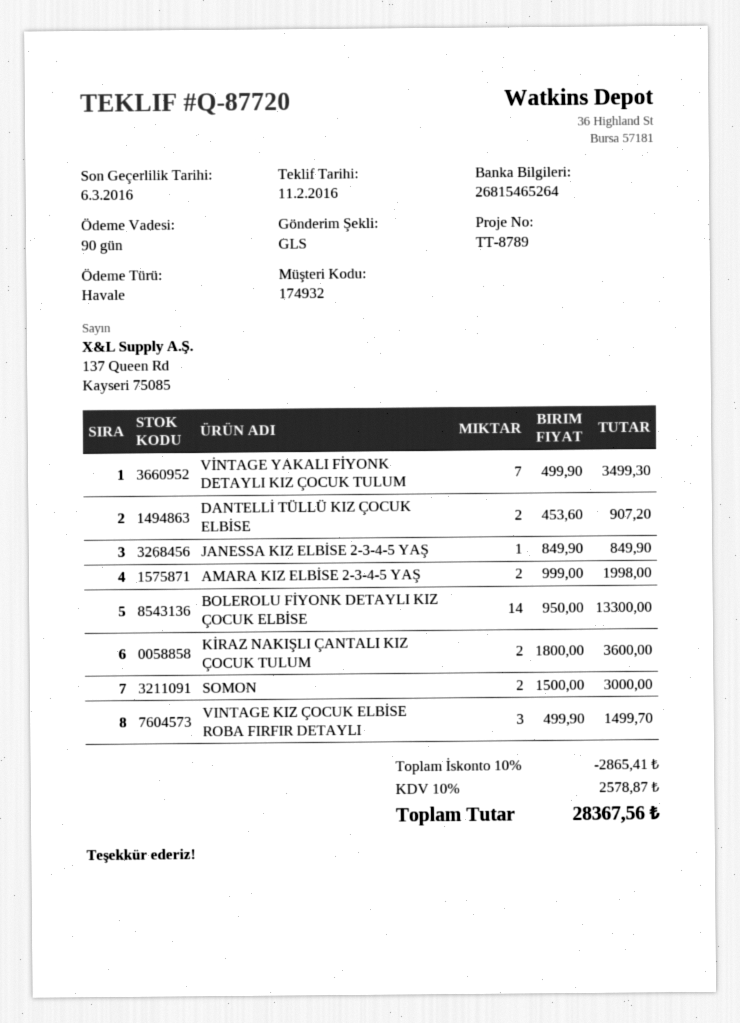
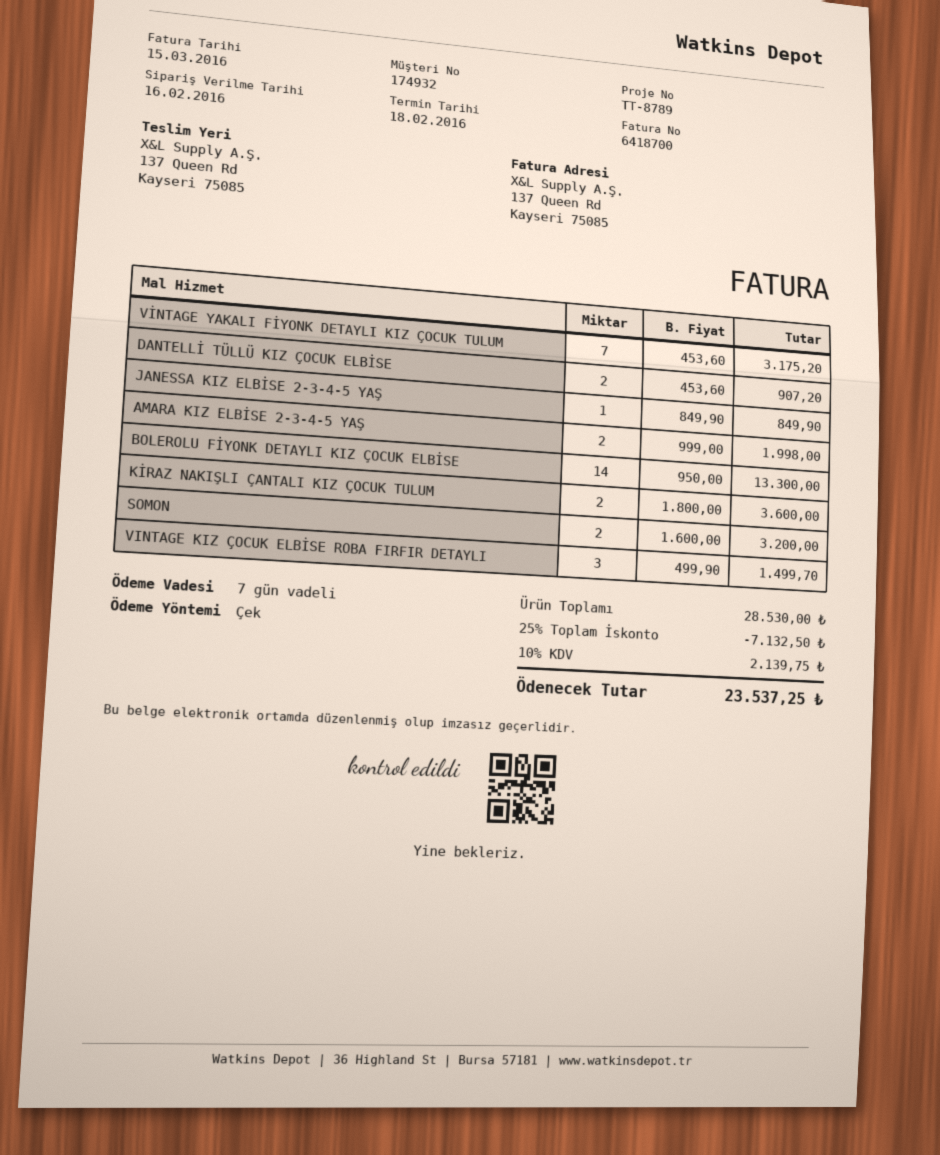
payment terms: 90 days -> 7 days
payment method: bank transfer -> cheque
VİNTAGE YAKALI FİYONK DETAYLI KIZ ÇOCUK TULUM: 7 x 499.90 = 3499.30 -> 7 x 453.60 = 3175.20
SOMON: 2 x 1500.00 = 3000.00 -> 2 x 1600.00 = 3200.00
discount: 10% = 2865.41 -> 25% = 7132.50
tax: 10% = 2578.87 -> 10% = 2139.75
total: 28367.56 -> 23537.25

